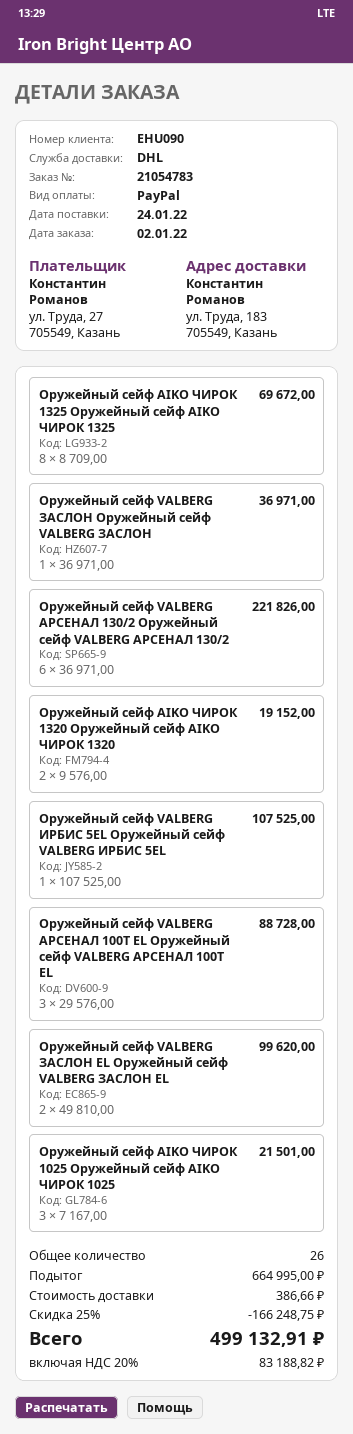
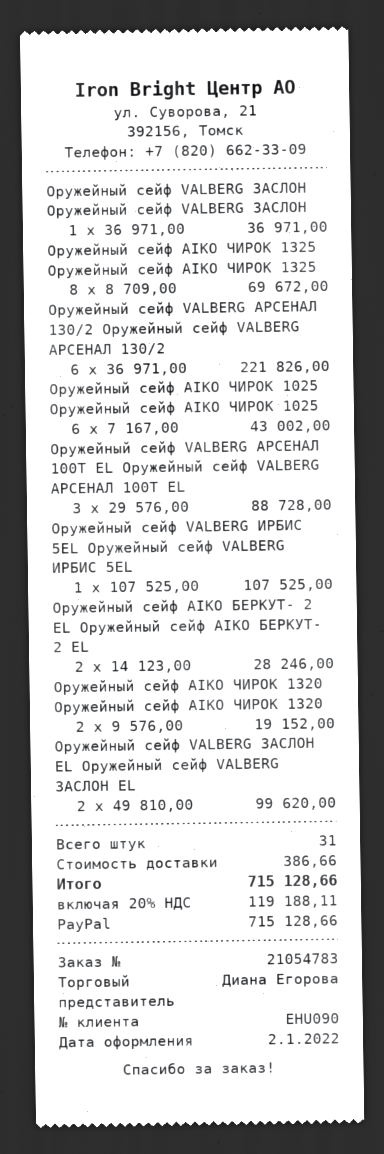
Оружейный сейф AIKO ЧИРОК 1025 Оружейный сейф AIKO ЧИРОК 1025: 3 x 7167.00 = 21501.00 -> 6 x 7167.00 = 43002.00
Оружейный сейф AIKO БЕРКУТ- 2 EL Оружейный сейф AIKO БЕРКУТ- 2 EL: none -> 2 x 14123.00 = 28246.00
total quantity: 26 -> 31
discount: 25% = 166248.75 -> none
tax: 20% = 83188.82 -> 20% = 119188.11
total: 499132.91 -> 715128.66

